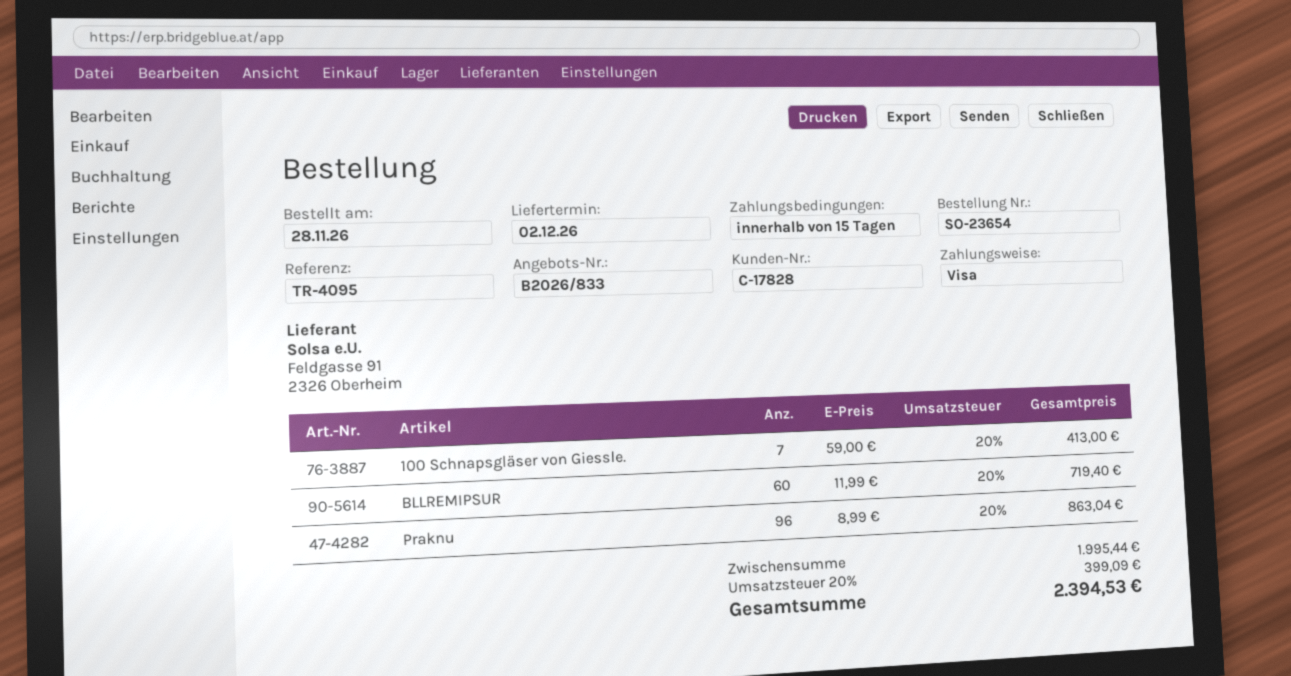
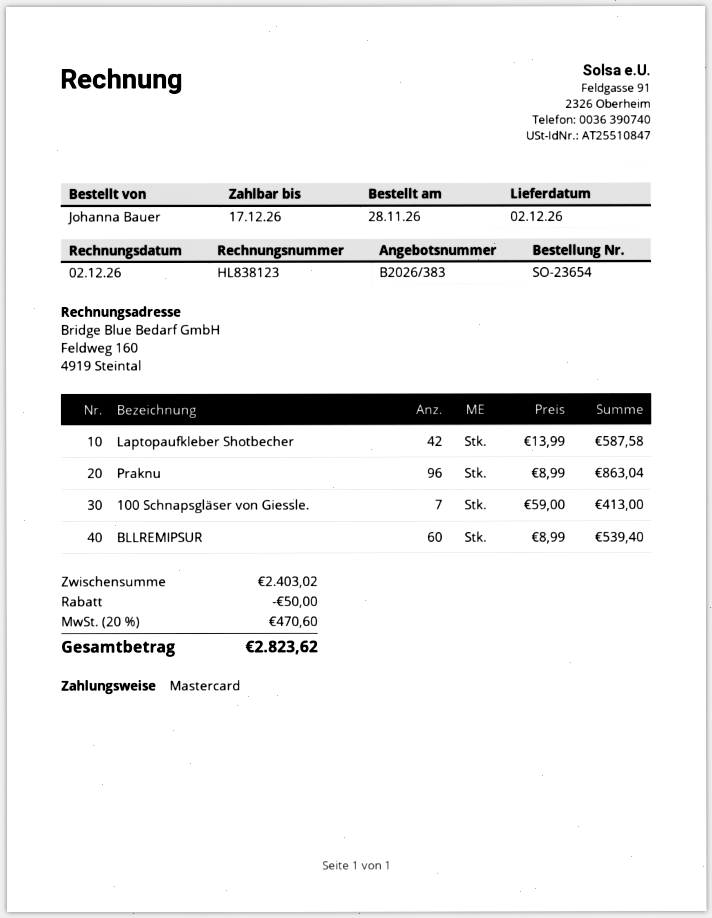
quote number: B2026/833 -> B2026/383
payment method: Visa -> Mastercard
BLLREMIPSUR: 60 x 11.99 = 719.40 -> 60 x 8.99 = 539.40
Laptopaufkleber Shotbecher: none -> 42 x 13.99 = 587.58
subtotal: 1995.44 -> 2403.02
discount: none -> 50.00
tax: 20% = 399.09 -> 20% = 470.60
total: 2394.53 -> 2823.62

